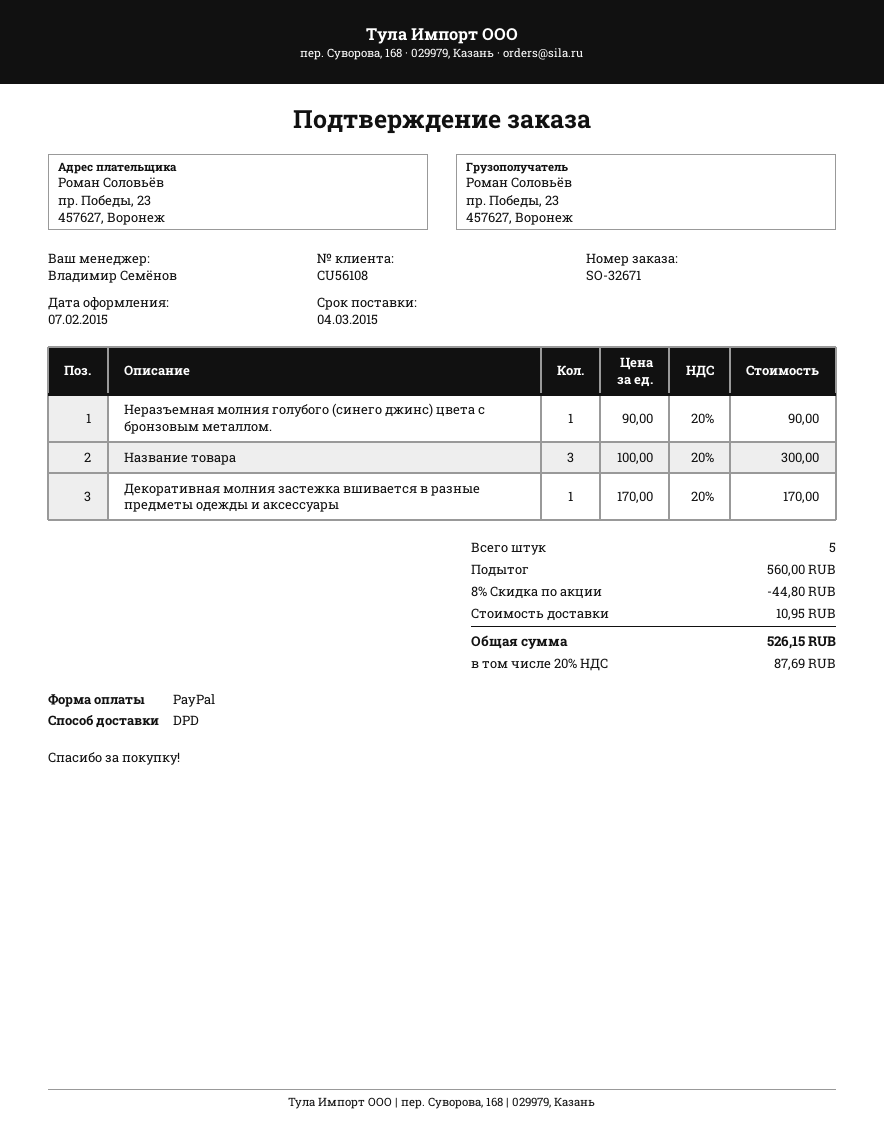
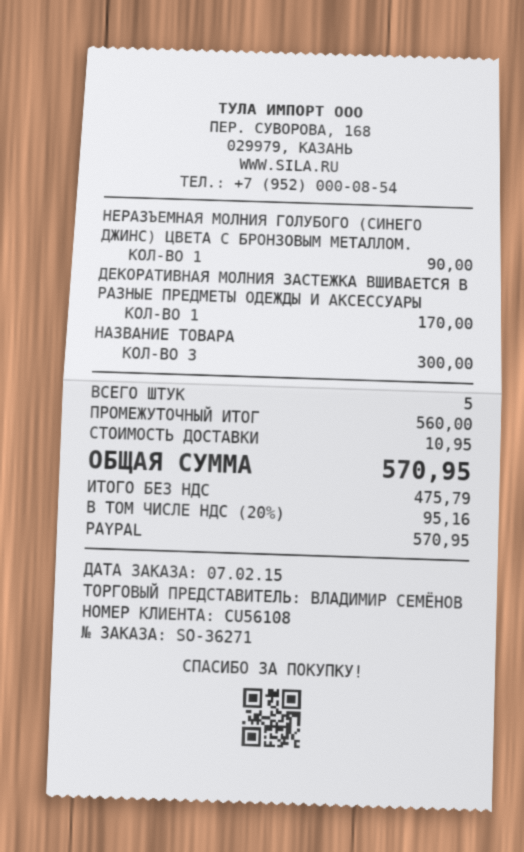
order number: SO-32671 -> SO-36271
discount: 8% = 44.80 -> none
tax: 20% = 87.69 -> 20% = 95.16
total: 526.15 -> 570.95

